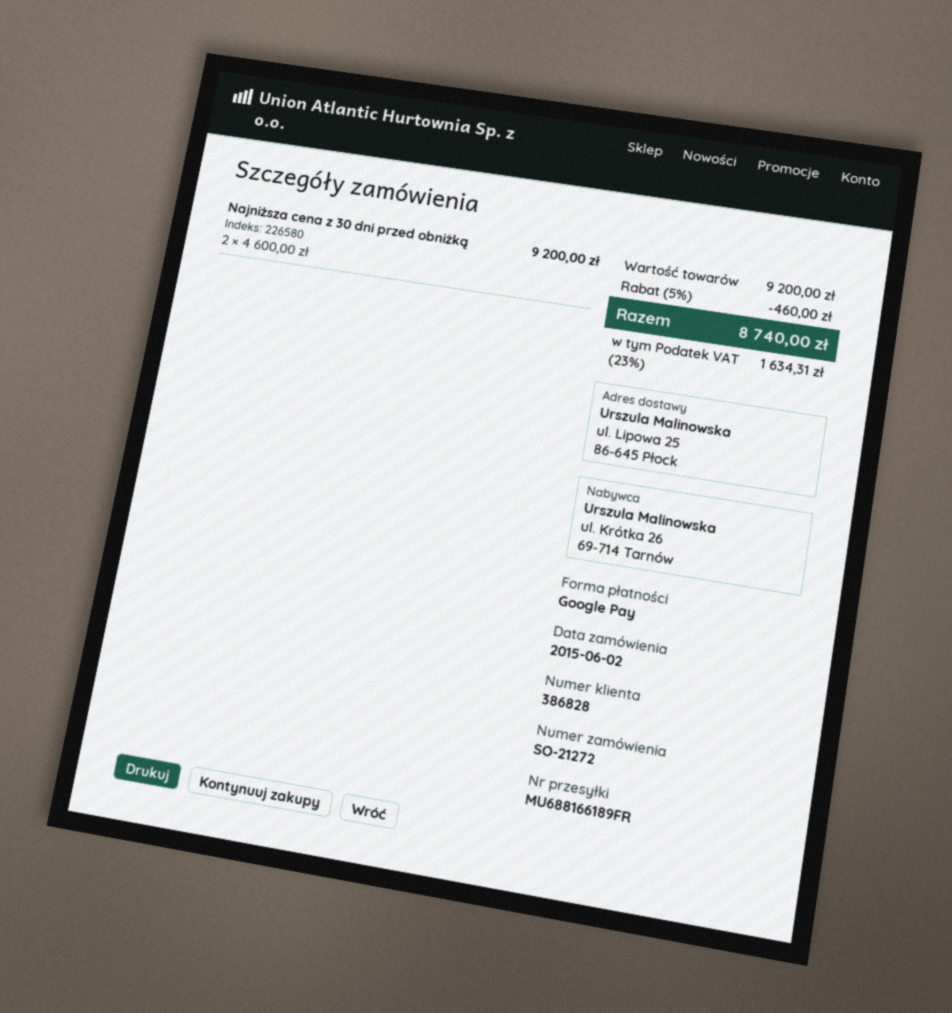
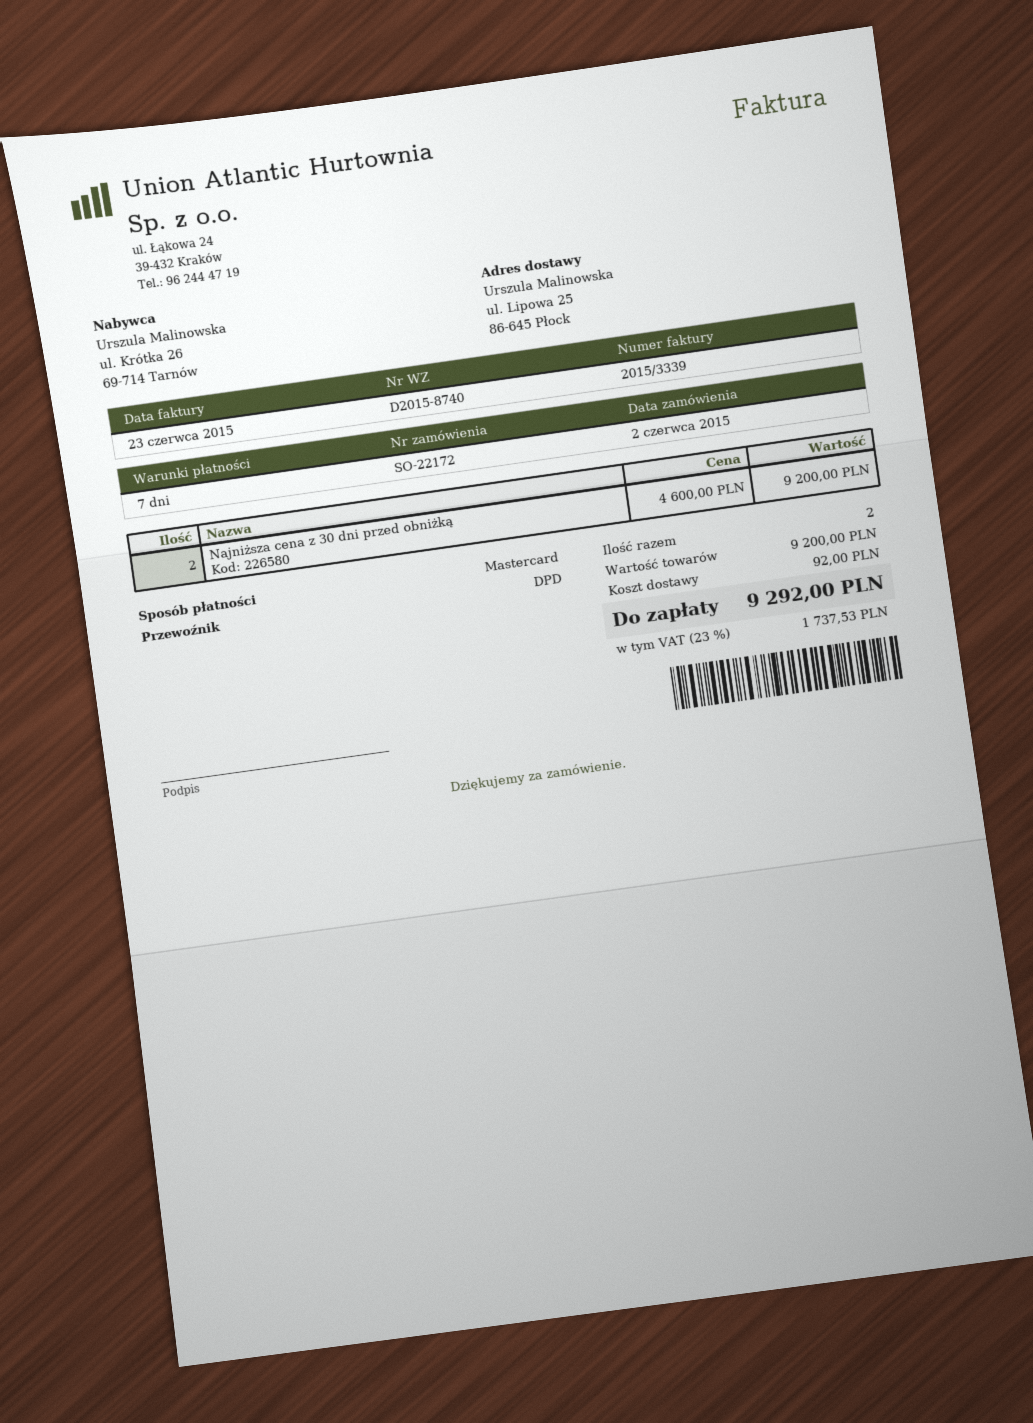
order number: SO-21272 -> SO-22172
payment method: Google Pay -> Mastercard
discount: 5% = 460.00 -> none
shipping: none -> 92.00
tax: 23% = 1634.31 -> 23% = 1737.53
total: 8740.00 -> 9292.00

